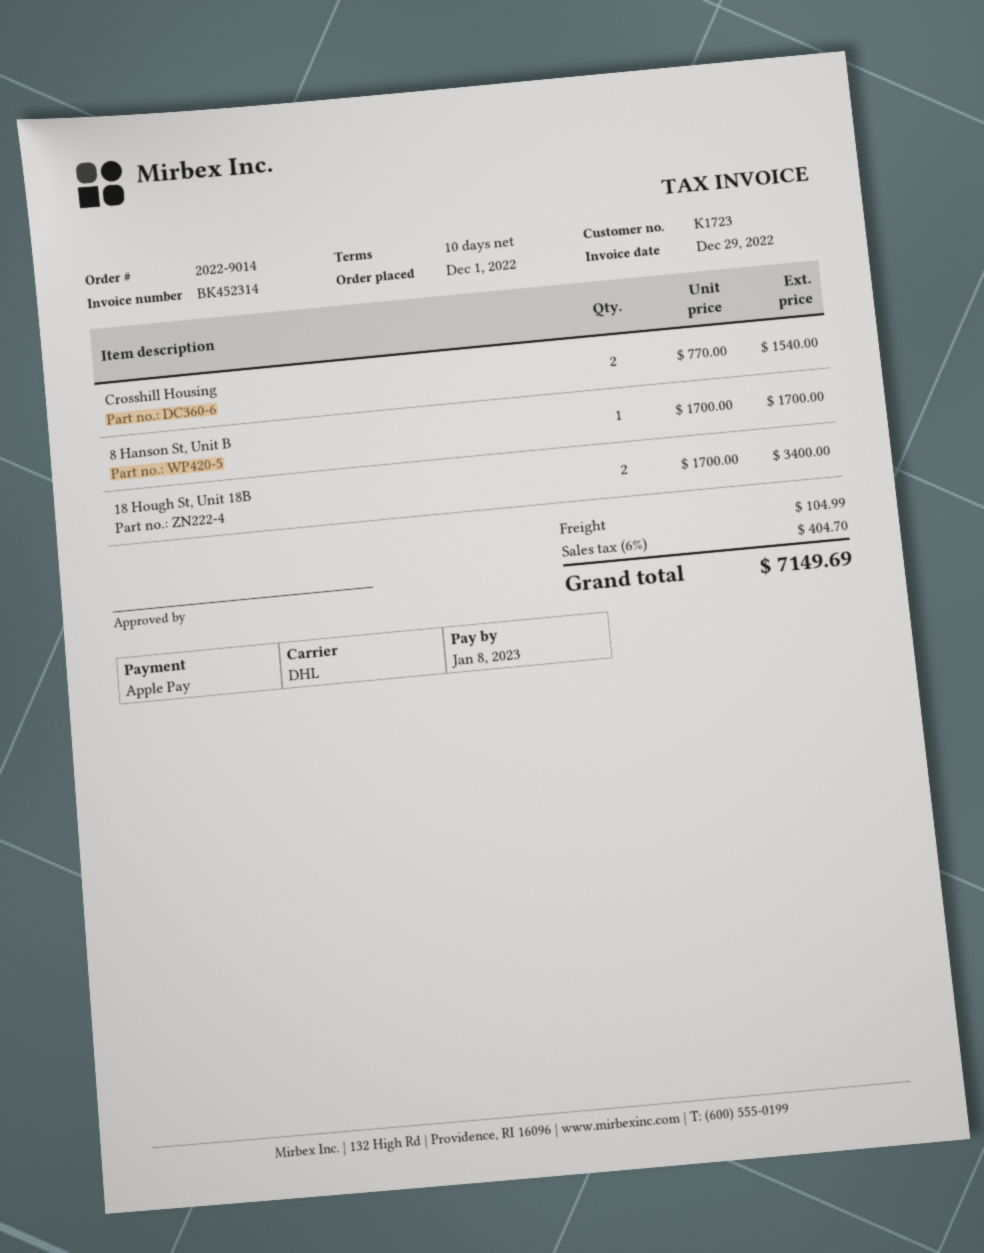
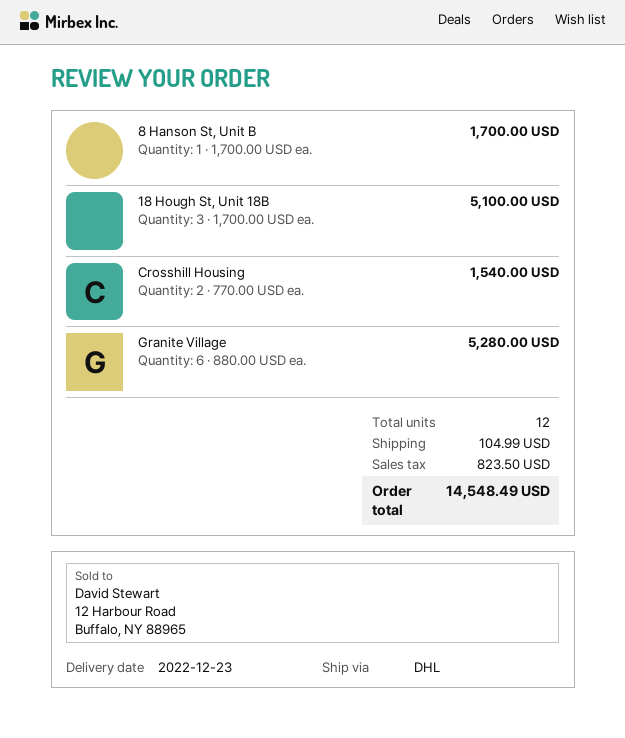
18 Hough St, Unit 18B: 2 x 1700.00 = 3400.00 -> 3 x 1700.00 = 5100.00
Granite Village: none -> 6 x 880.00 = 5280.00
tax: 404.70 -> 823.50
total: 7149.69 -> 14548.49

